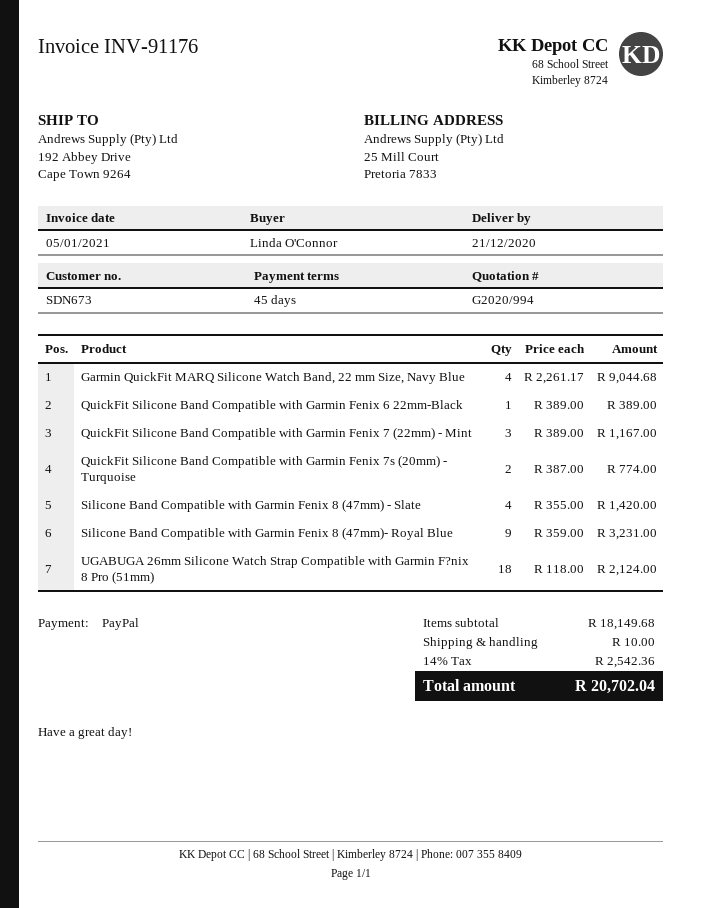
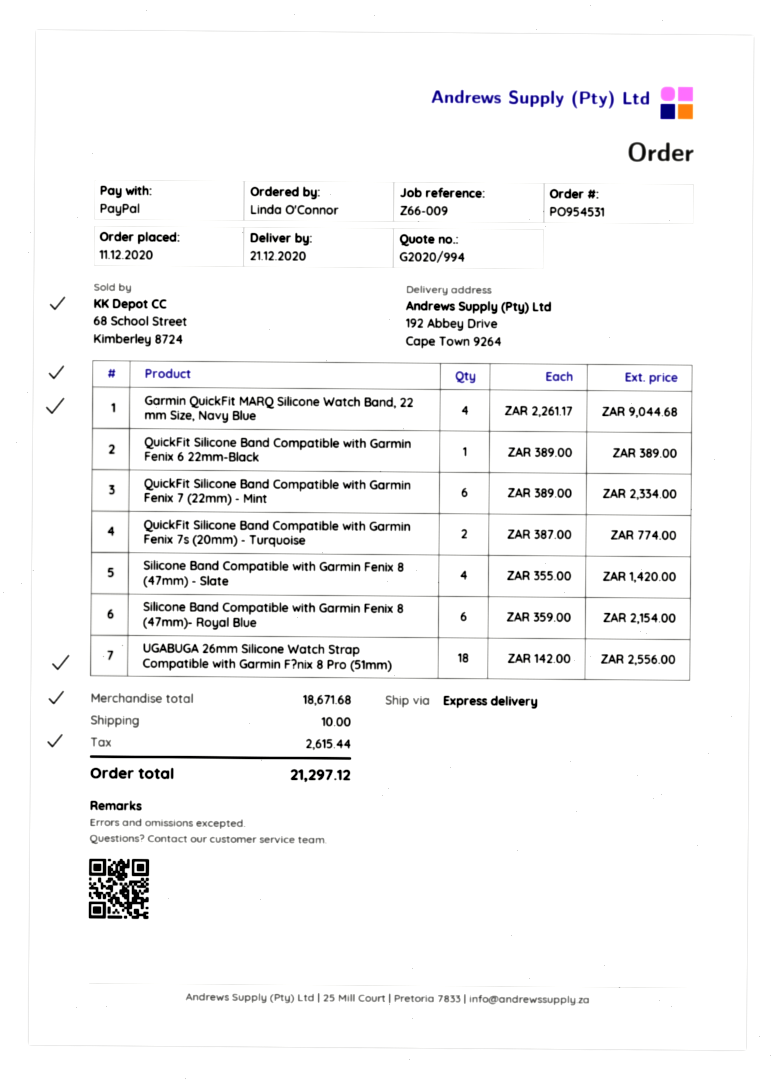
QuickFit Silicone Band Compatible with Garmin Fenix 7 (22mm) - Mint: 3 x 389.00 = 1167.00 -> 6 x 389.00 = 2334.00
Silicone Band Compatible with Garmin Fenix 8 (47mm)- Royal Blue: 9 x 359.00 = 3231.00 -> 6 x 359.00 = 2154.00
UGABUGA 26mm Silicone Watch Strap Compatible with Garmin F?nix 8 Pro (51mm): 18 x 118.00 = 2124.00 -> 18 x 142.00 = 2556.00
subtotal: 18149.68 -> 18671.68
tax: 2542.36 -> 2615.44
total: 20702.04 -> 21297.12

